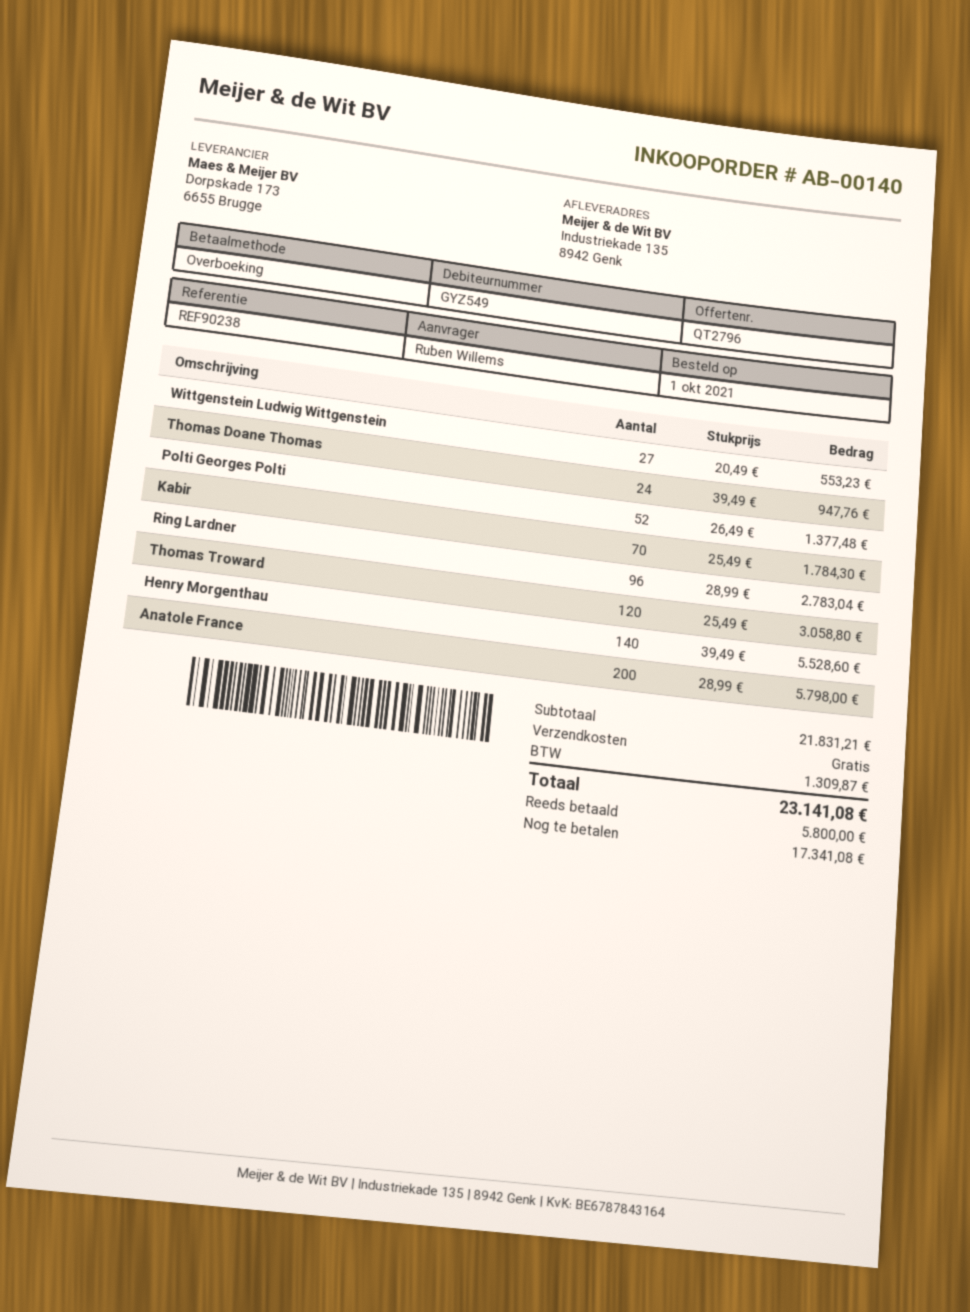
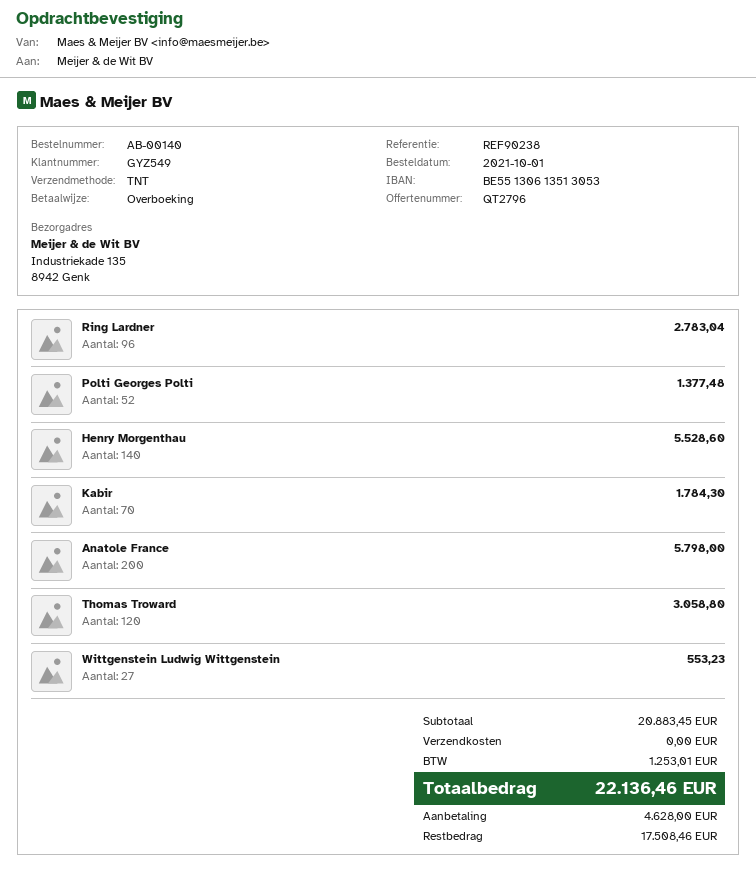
Thomas Doane Thomas: 24 for 947.76 -> none
subtotal: 21831.21 -> 20883.45
tax: 1309.87 -> 1253.01
total: 23141.08 -> 22136.46
deposit: 5800.00 -> 4628.00
balance: 17341.08 -> 17508.46

